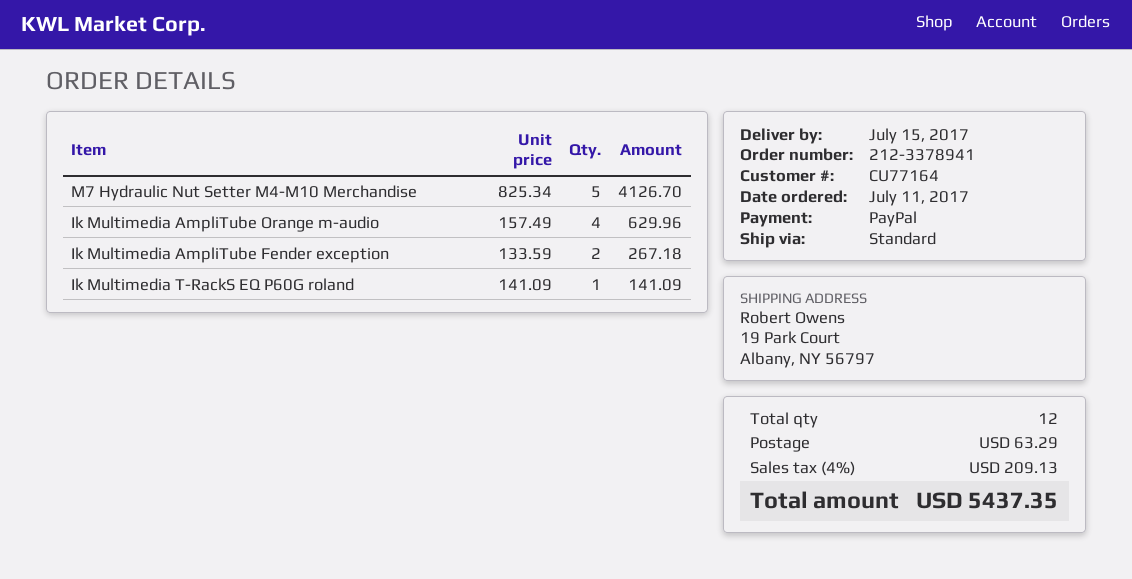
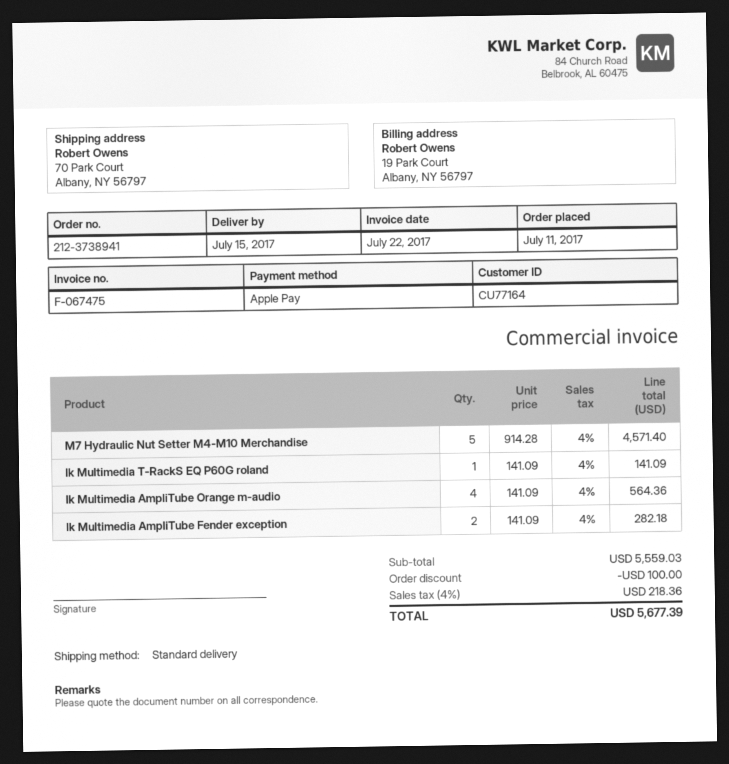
order number: 212-3378941 -> 212-3738941
payment method: PayPal -> Apple Pay
ship to: 19 Park Court, Albany, NY 56797 -> 70 Park Court, Albany, NY 56797
M7 Hydraulic Nut Setter M4-M10 Merchandise: 5 x 825.34 = 4126.70 -> 5 x 914.28 = 4571.40
Ik Multimedia AmpliTube Orange m-audio: 4 x 157.49 = 629.96 -> 4 x 141.09 = 564.36
Ik Multimedia AmpliTube Fender exception: 2 x 133.59 = 267.18 -> 2 x 141.09 = 282.18
discount: none -> 100.00
shipping: 63.29 -> none
tax: 4% = 209.13 -> 4% = 218.36
total: 5437.35 -> 5677.39

